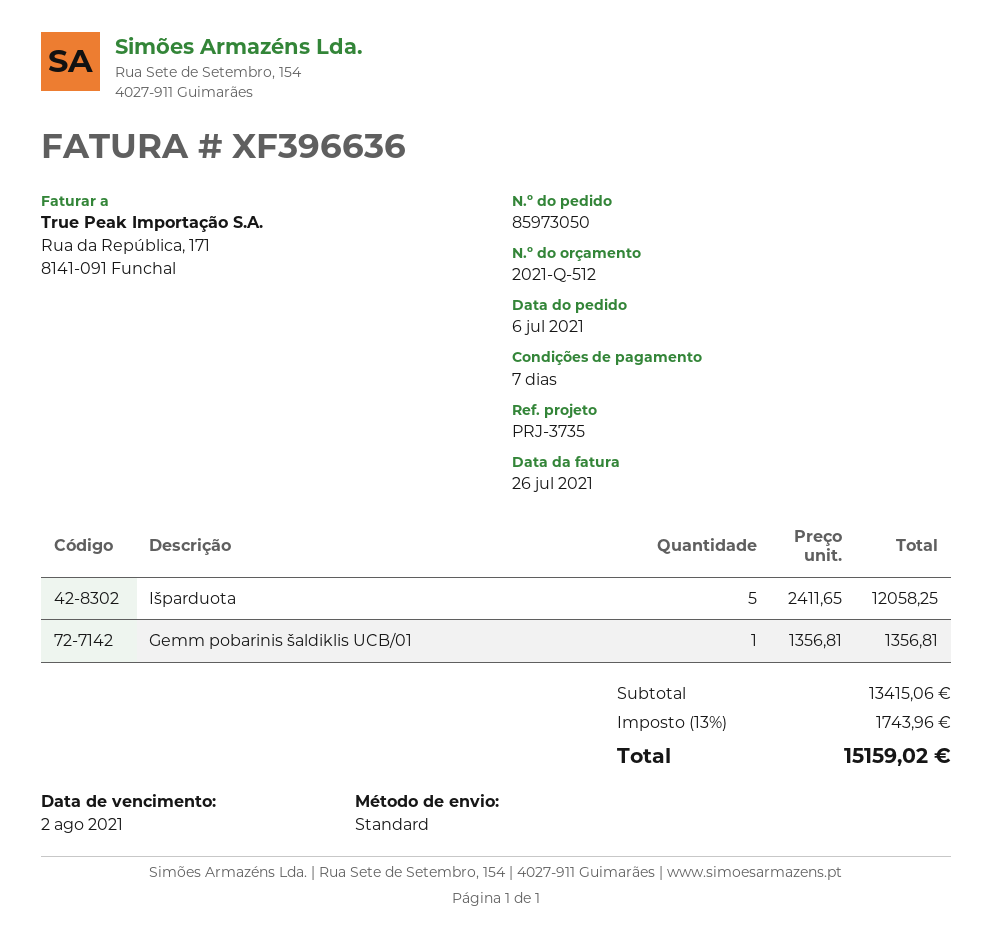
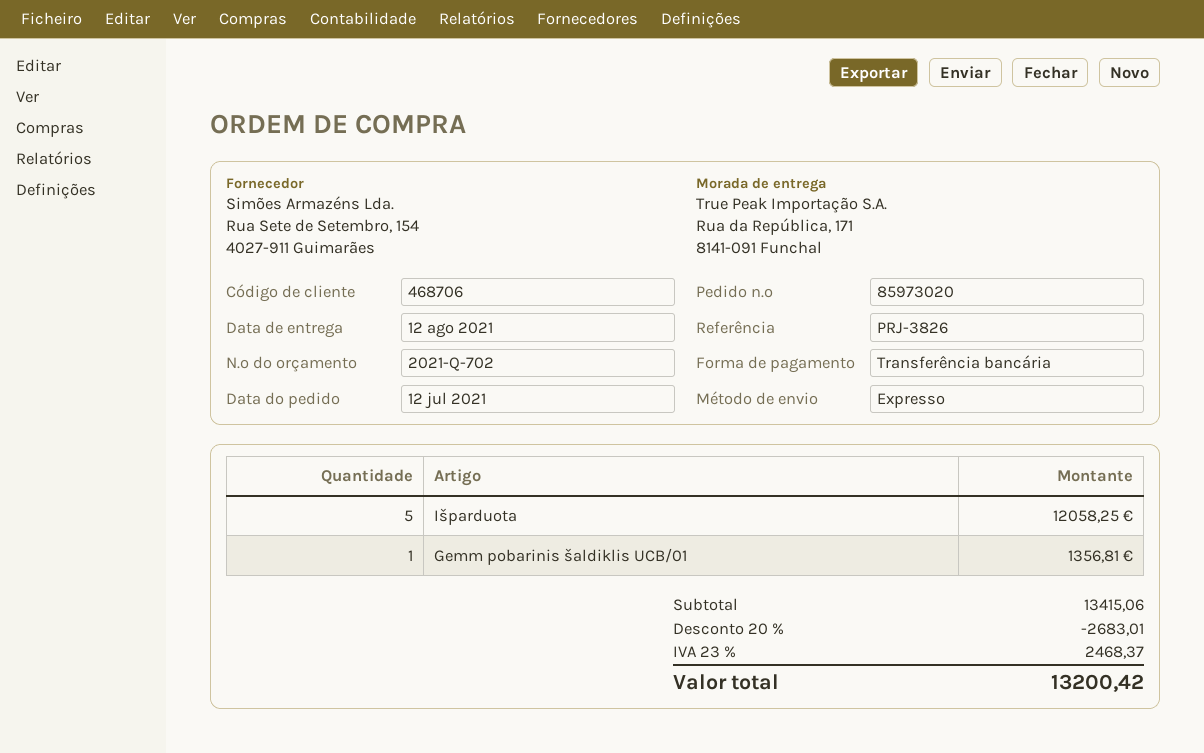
quote number: 2021-Q-512 -> 2021-Q-702
order number: 85973050 -> 85973020
order date: 2021-07-06 -> 2021-07-12
reference: PRJ-3735 -> PRJ-3826
shipping method: standard -> express
discount: none -> 20% = 2683.01
tax: 13% = 1743.96 -> 23% = 2468.37
total: 15159.02 -> 13200.42

